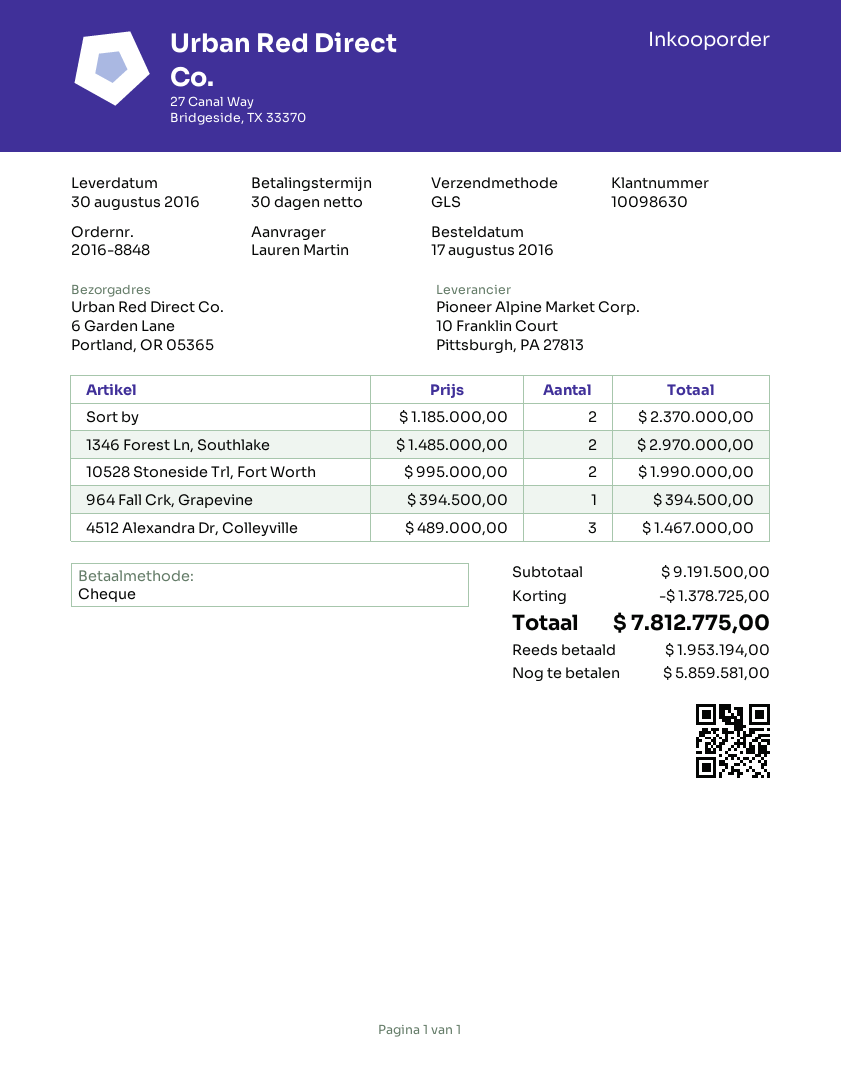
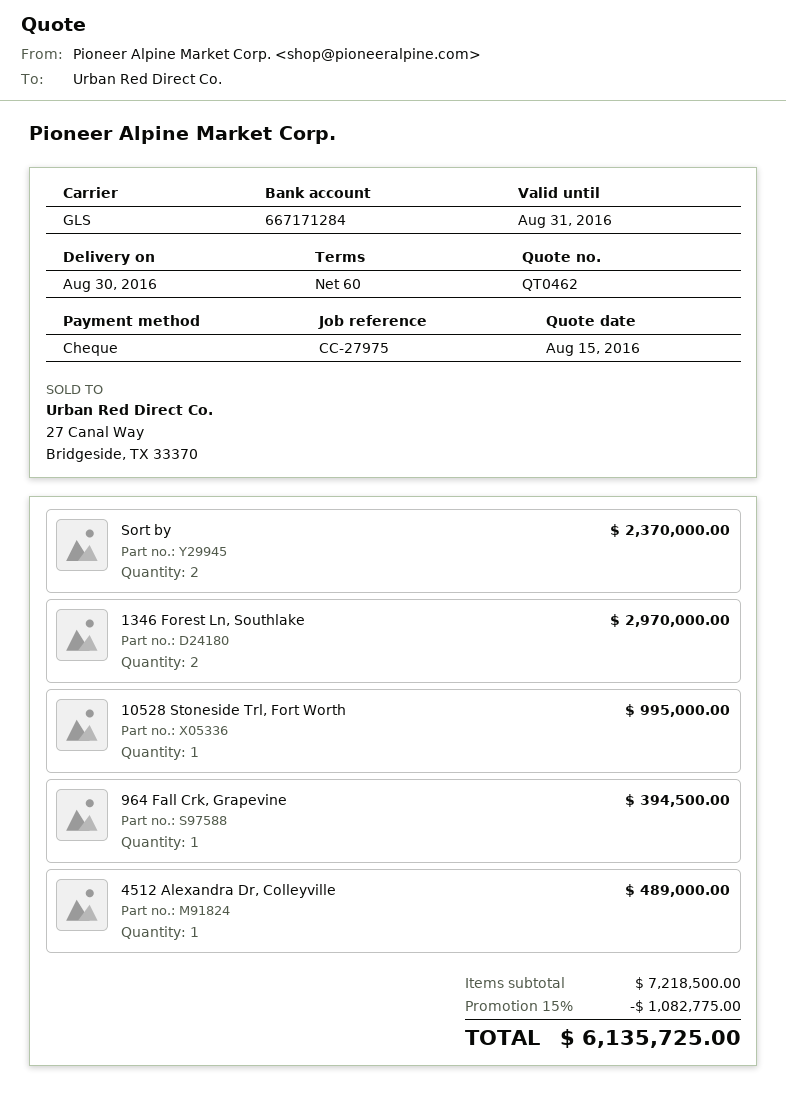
payment terms: 30 days -> 60 days
10528 Stoneside Trl, Fort Worth: 2 for 1990000.00 -> 1 for 995000.00
4512 Alexandra Dr, Colleyville: 3 for 1467000.00 -> 1 for 489000.00
subtotal: 9191500.00 -> 7218500.00
discount: 1378725.00 -> 1082775.00
total: 7812775.00 -> 6135725.00

